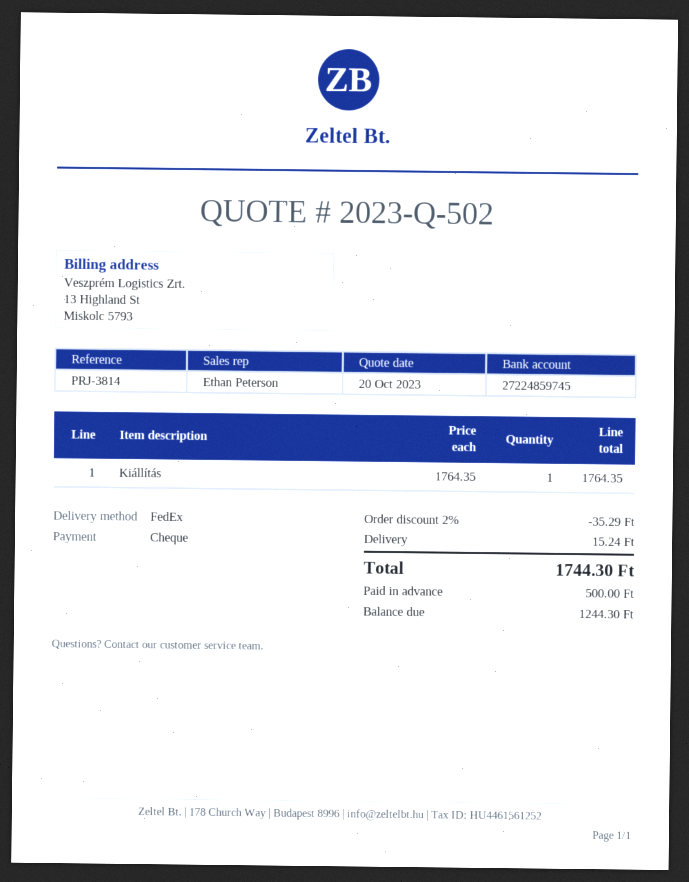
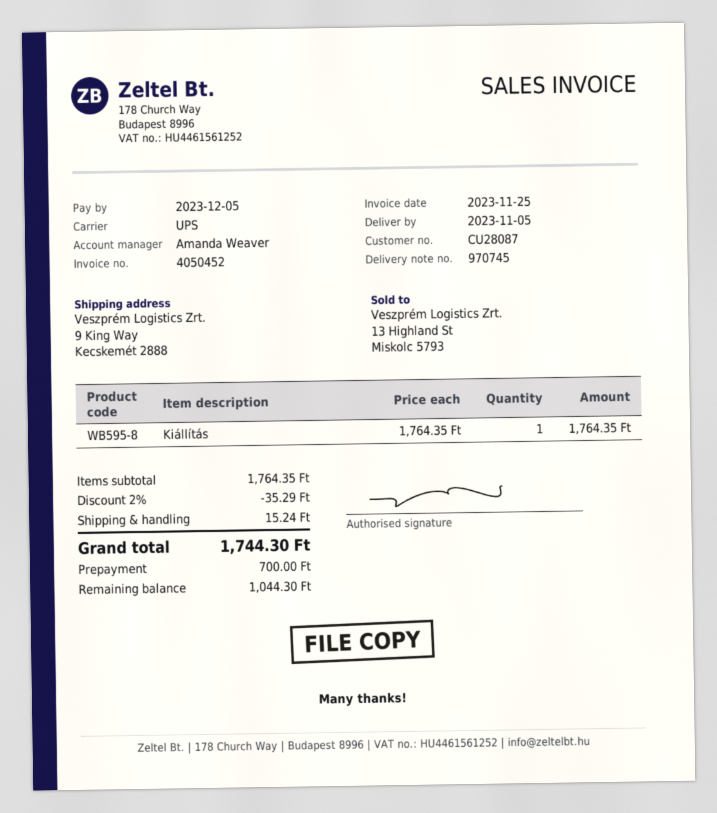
sales rep: Ethan Peterson -> Amanda Weaver
shipping method: FedEx -> UPS
deposit: 500.00 -> 700.00
balance: 1244.30 -> 1044.30

